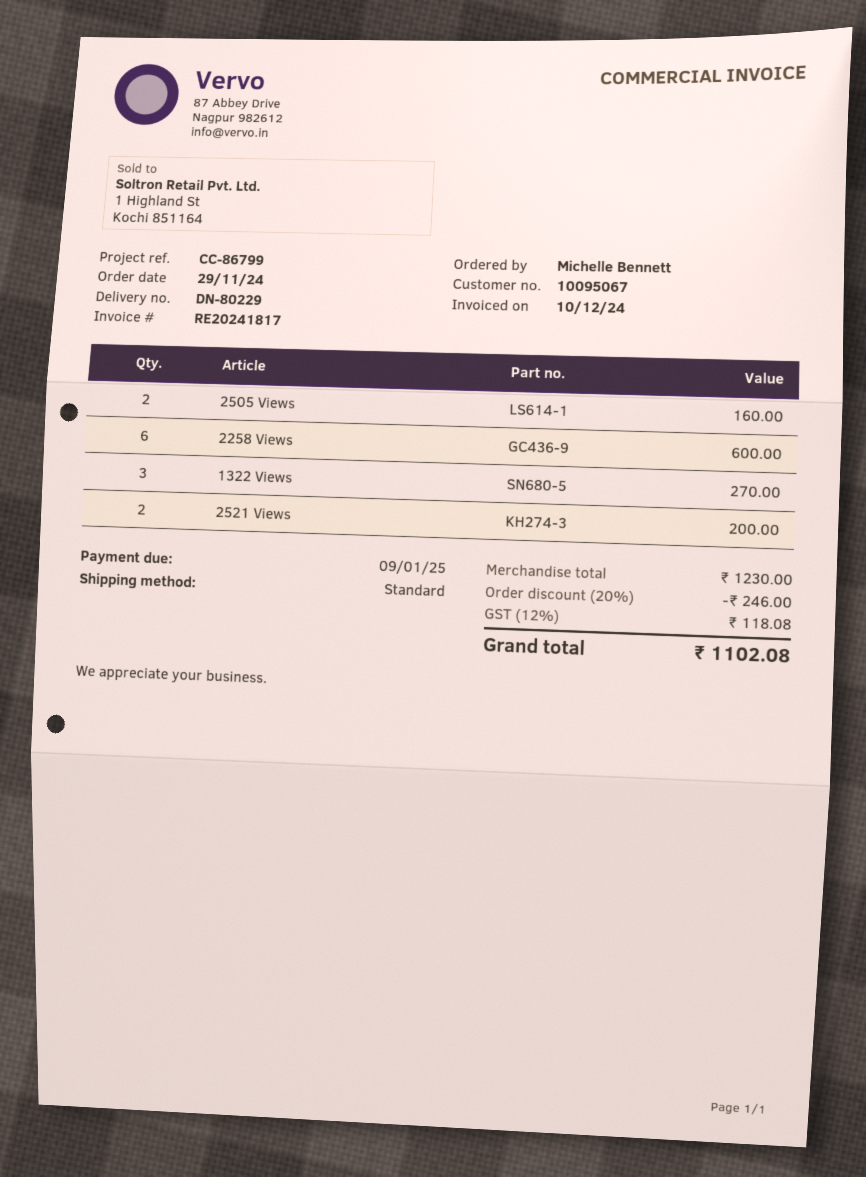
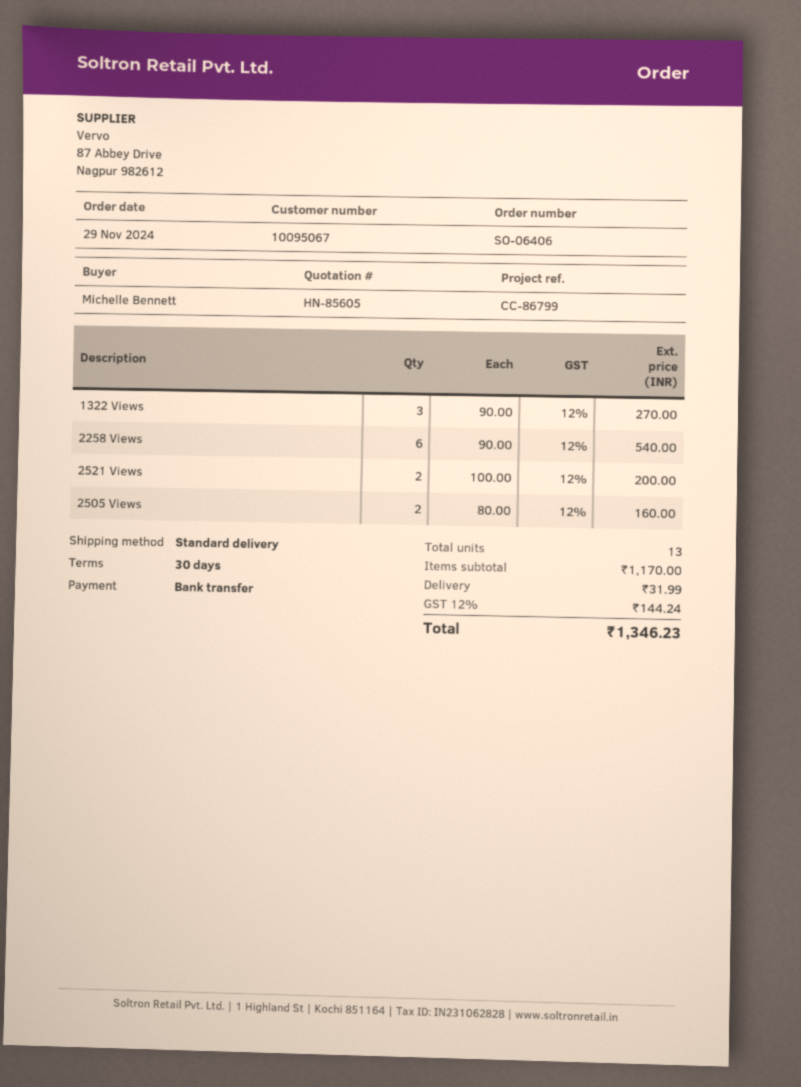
2258 Views: 6 for 600.00 -> 6 for 540.00
subtotal: 1230.00 -> 1170.00
discount: 20% = 246.00 -> none
shipping: none -> 31.99
tax: 12% = 118.08 -> 12% = 144.24
total: 1102.08 -> 1346.23

